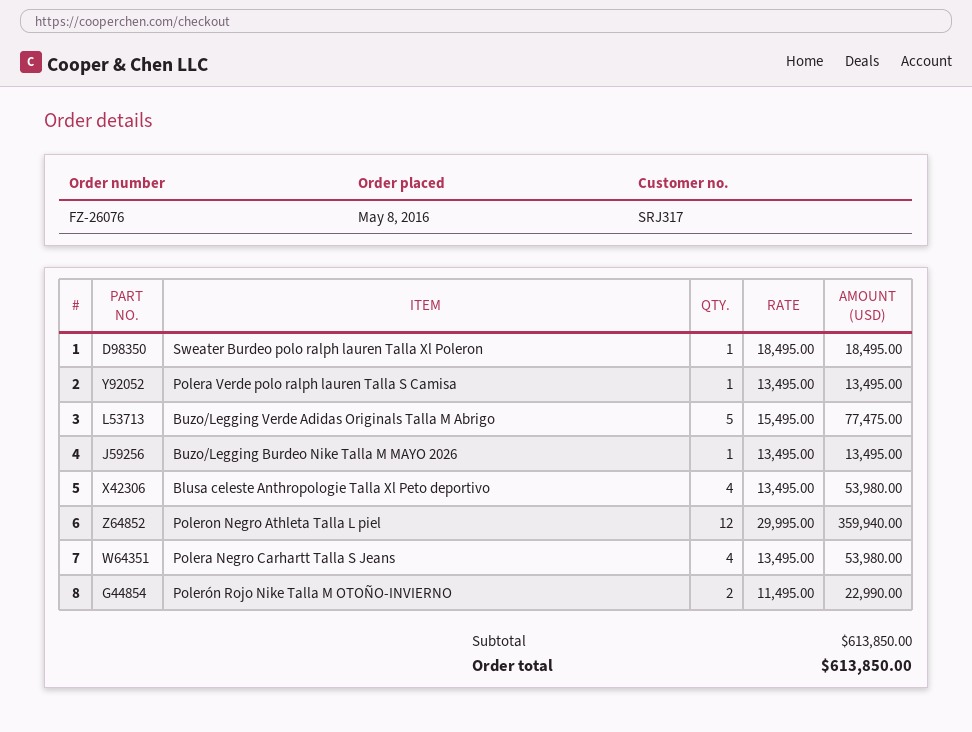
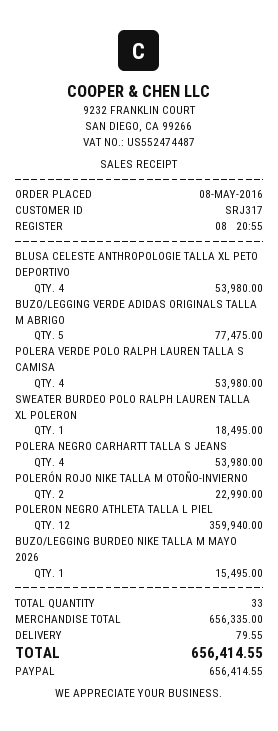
Polera Verde polo ralph lauren Talla S Camisa: 1 for 13495.00 -> 4 for 53980.00
Buzo/Legging Burdeo Nike Talla M MAYO 2026: 1 for 13495.00 -> 1 for 15495.00
subtotal: 613850.00 -> 656335.00
shipping: none -> 79.55
total: 613850.00 -> 656414.55

